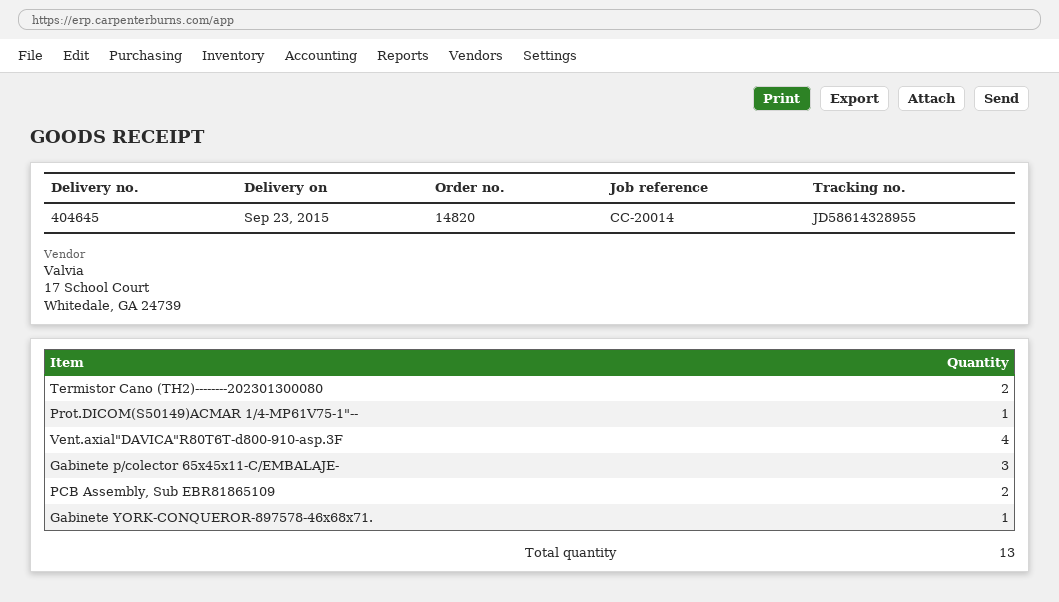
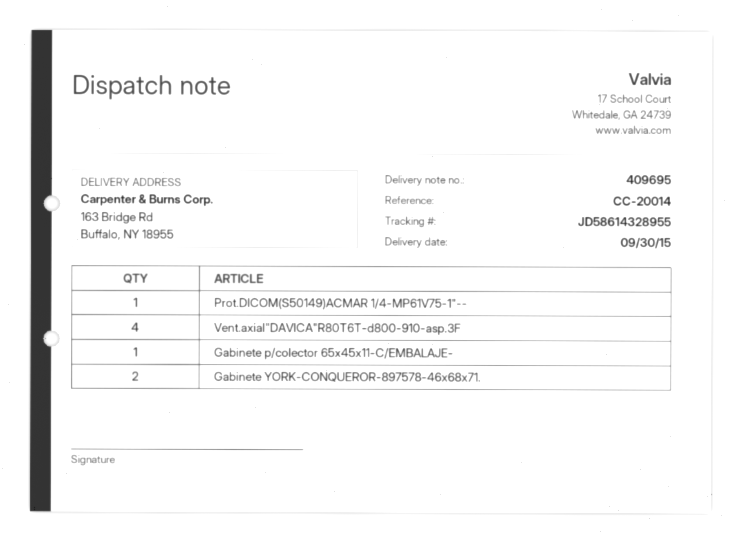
delivery note number: 404645 -> 409695
delivery date: 2015-09-23 -> 2015-09-30
Termistor Cano (TH2)--------202301300080: 2 -> none
Gabinete p/colector 65x45x11-C/EMBALAJE-: 3 -> 1
PCB Assembly, Sub EBR81865109: 2 -> none
Gabinete YORK-CONQUEROR-897578-46x68x71.: 1 -> 2

